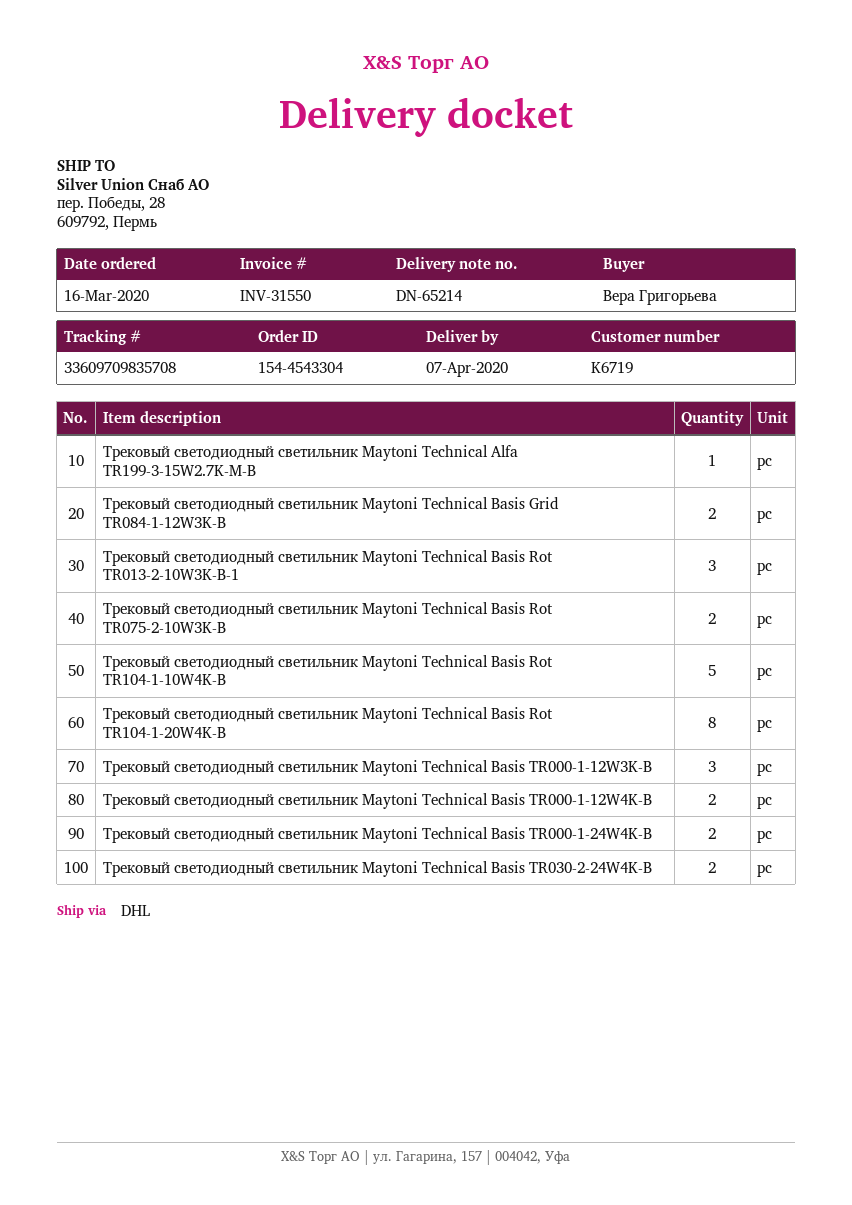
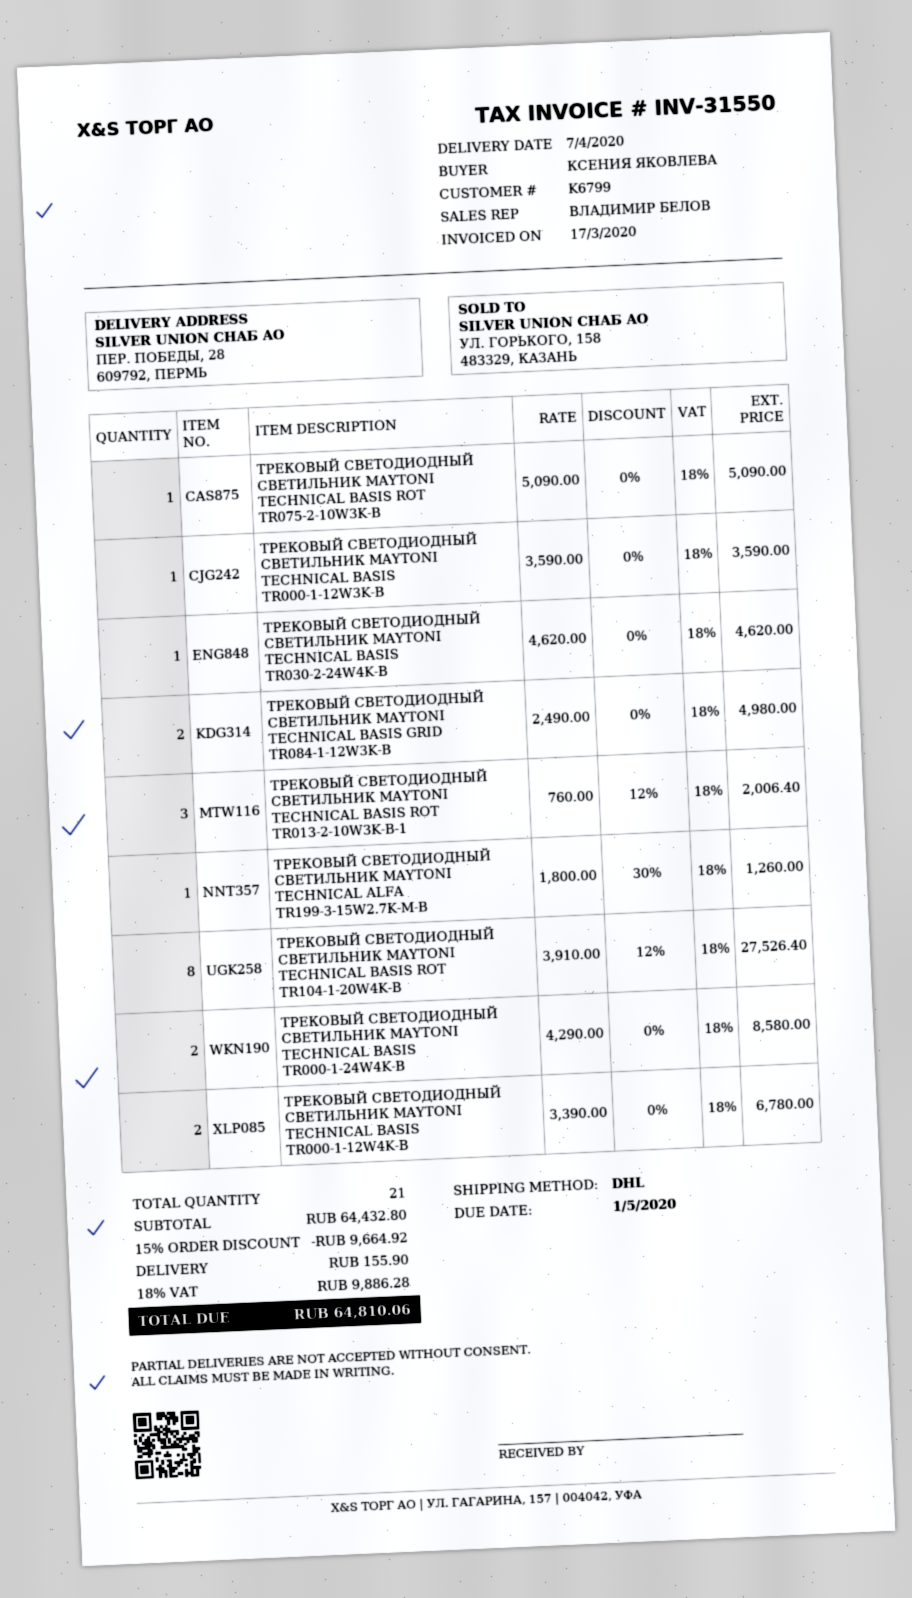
customer number: K6719 -> K6799
ordered by: Вера Григорьева -> КСЕНИЯ ЯКОВЛЕВА
Трековый светодиодный светильник Maytoni Technical Basis Rot TR075-2-10W3K-B: 2 -> 1
Трековый светодиодный светильник Maytoni Technical Basis Rot TR104-1-10W4K-B: 5 -> none
Трековый светодиодный светильник Maytoni Technical Basis TR000-1-12W3K-B: 3 -> 1
Трековый светодиодный светильник Maytoni Technical Basis TR030-2-24W4K-B: 2 -> 1

